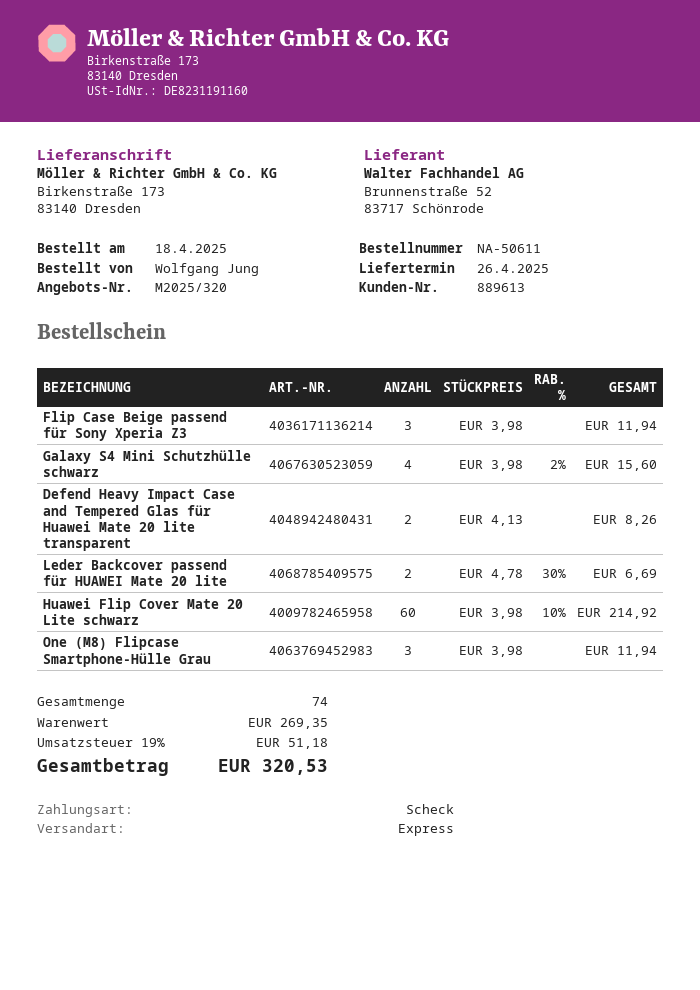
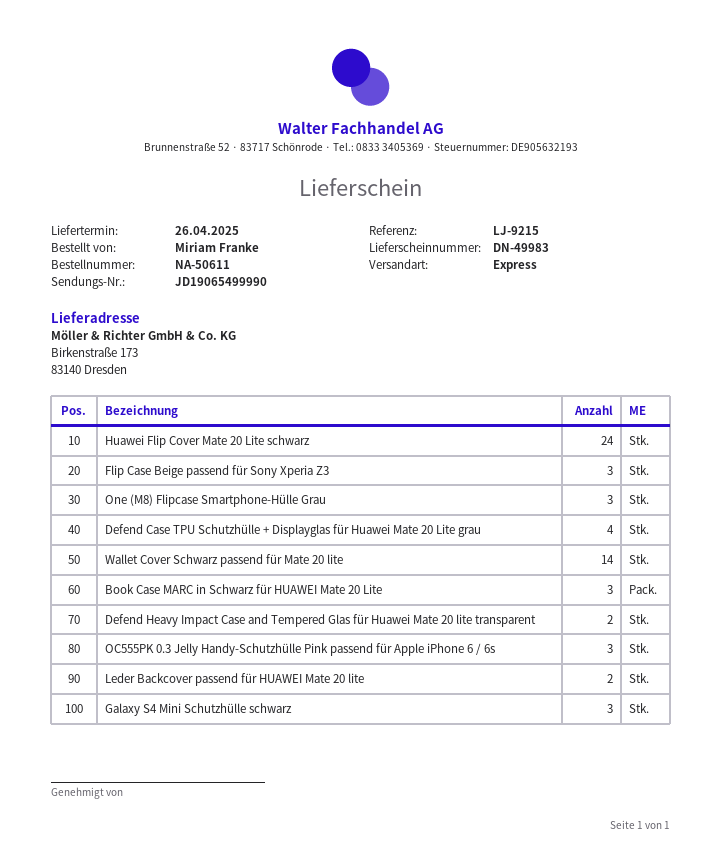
ordered by: Wolfgang Jung -> Miriam Franke
Galaxy S4 Mini Schutzhülle schwarz: 4 -> 3
Huawei Flip Cover Mate 20 Lite schwarz: 60 -> 24
Defend Case TPU Schutzhülle + Displayglas für Huawei Mate 20 Lite grau: none -> 4
Wallet Cover Schwarz passend für Mate 20 lite: none -> 14
Book Case MARC in Schwarz für HUAWEI Mate 20 Lite: none -> 3
OC555PK 0.3 Jelly Handy-Schutzhülle Pink passend für Apple iPhone 6 / 6s: none -> 3

